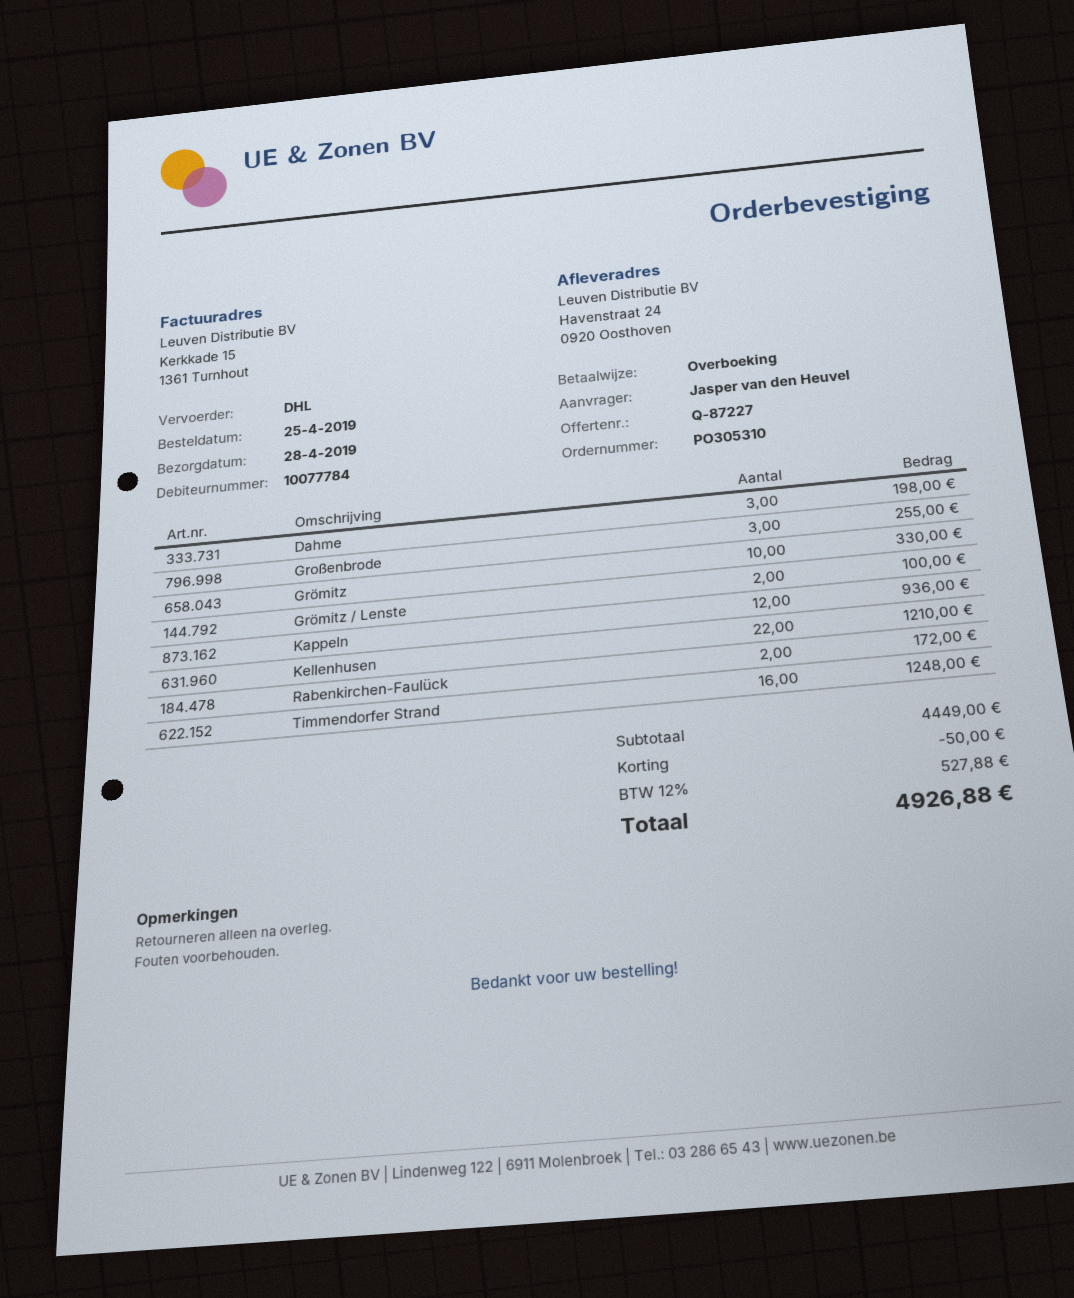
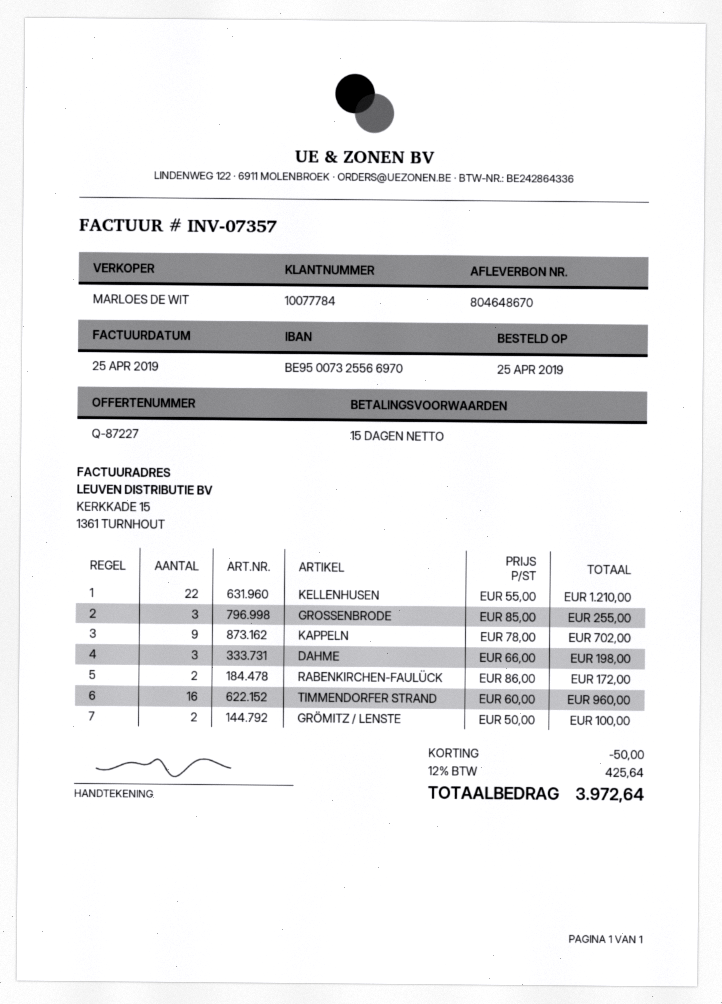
Grömitz: 10 for 330.00 -> none
Kappeln: 12 for 936.00 -> 9 for 702.00
Timmendorfer Strand: 16 for 1248.00 -> 16 for 960.00
tax: 12% = 527.88 -> 12% = 425.64
total: 4926.88 -> 3972.64

